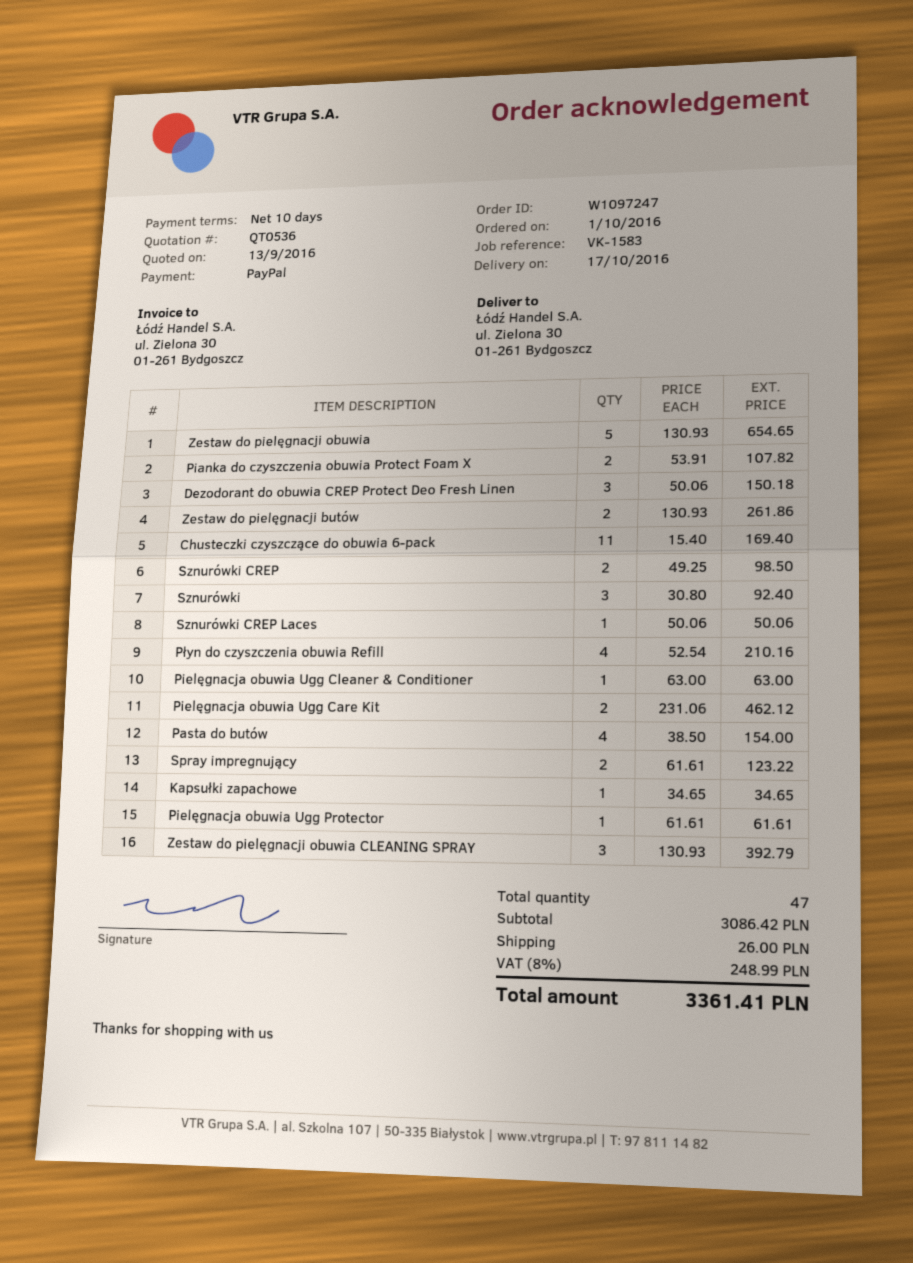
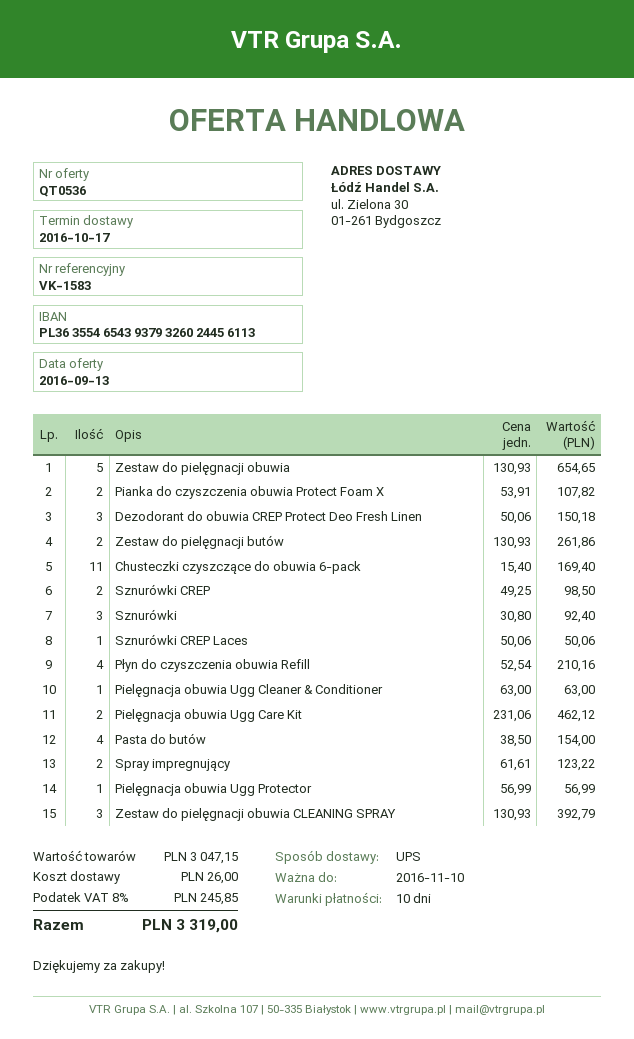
Kapsułki zapachowe: 1 x 34.65 = 34.65 -> none
Pielęgnacja obuwia Ugg Protector: 1 x 61.61 = 61.61 -> 1 x 56.99 = 56.99
subtotal: 3086.42 -> 3047.15
tax: 8% = 248.99 -> 8% = 245.85
total: 3361.41 -> 3319.00

